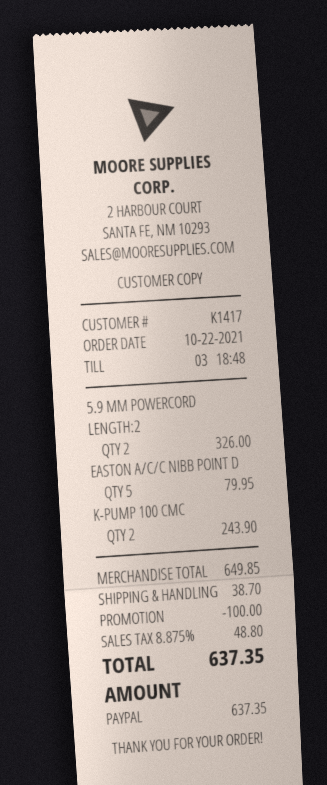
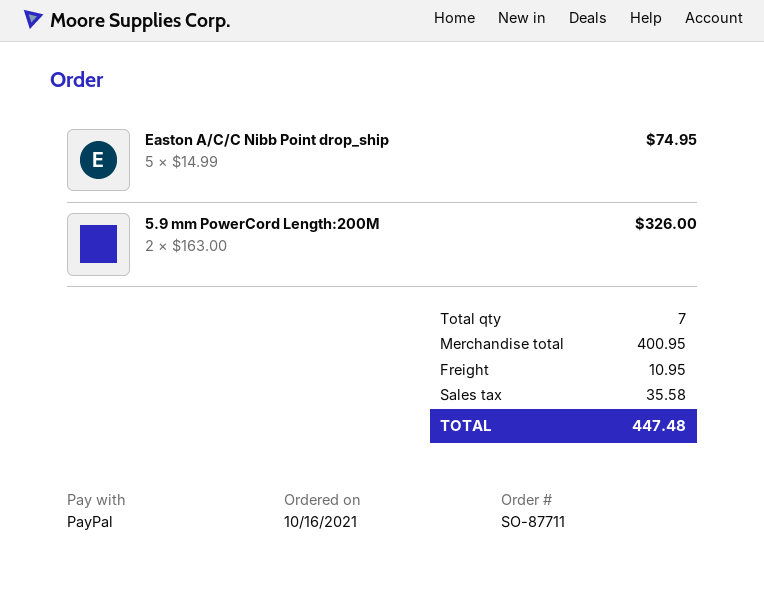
order date: 2021-10-22 -> 2021-10-16
EASTON A/C/C NIBB POINT D: 5 for 79.95 -> 5 for 74.95
K-PUMP 100 CMC: 2 for 243.90 -> none
subtotal: 649.85 -> 400.95
discount: 100.00 -> none
shipping: 38.70 -> 10.95
tax: 48.80 -> 35.58
total: 637.35 -> 447.48

